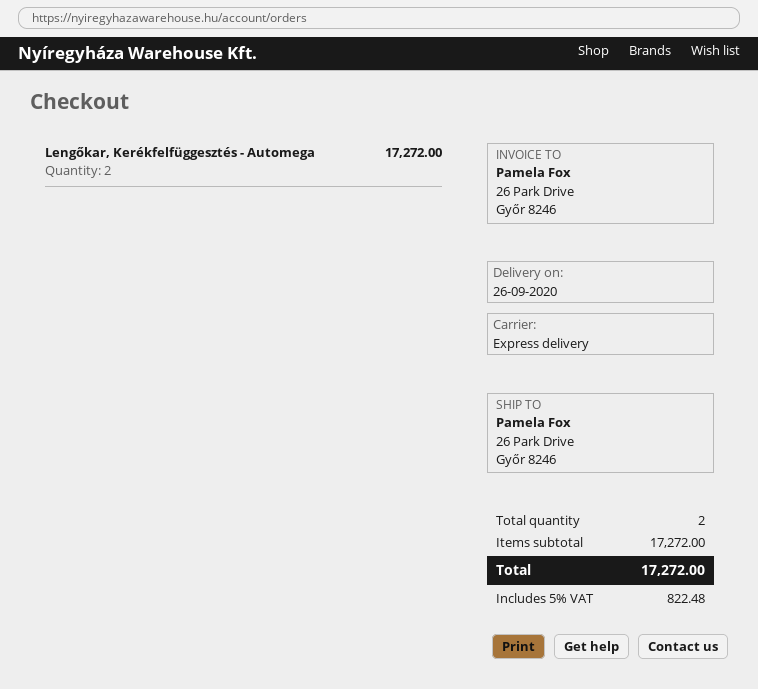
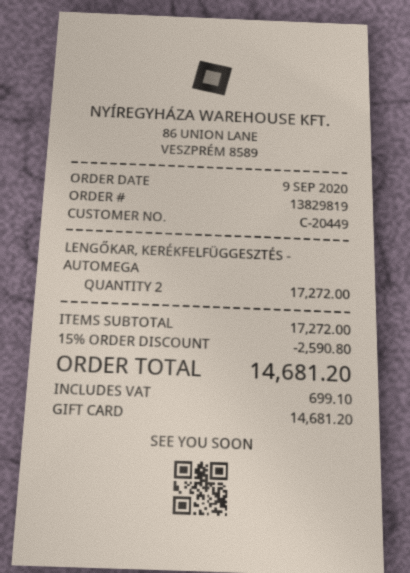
discount: none -> 15% = 2590.80
tax: 822.48 -> 699.10
total: 17272.00 -> 14681.20

